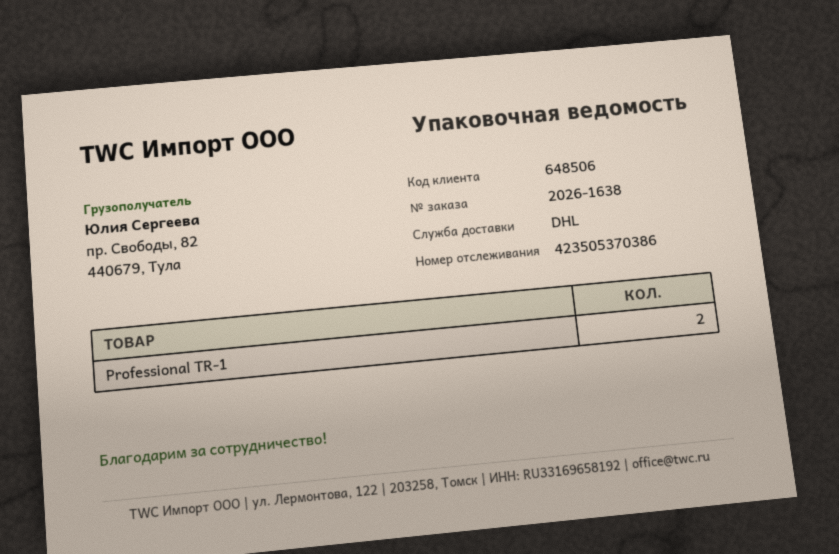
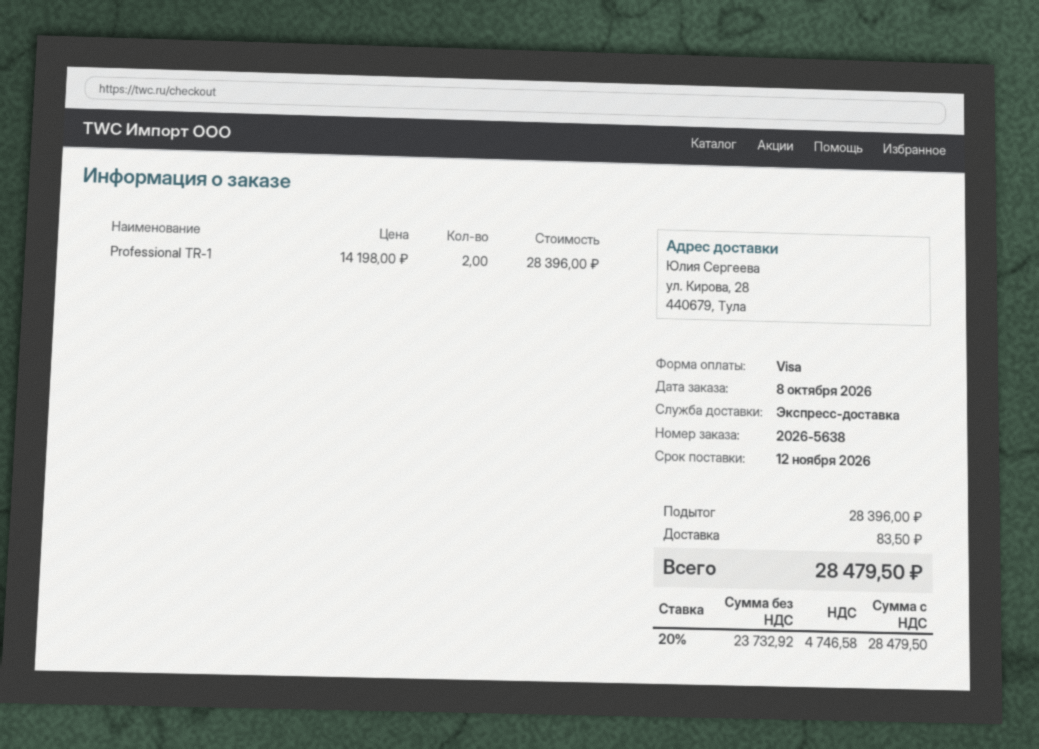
order number: 2026-1638 -> 2026-5638
shipping method: DHL -> express
ship to: пр. Свободы, 82, 440679, Тула -> ул. Кирова, 28, 440679, Тула

